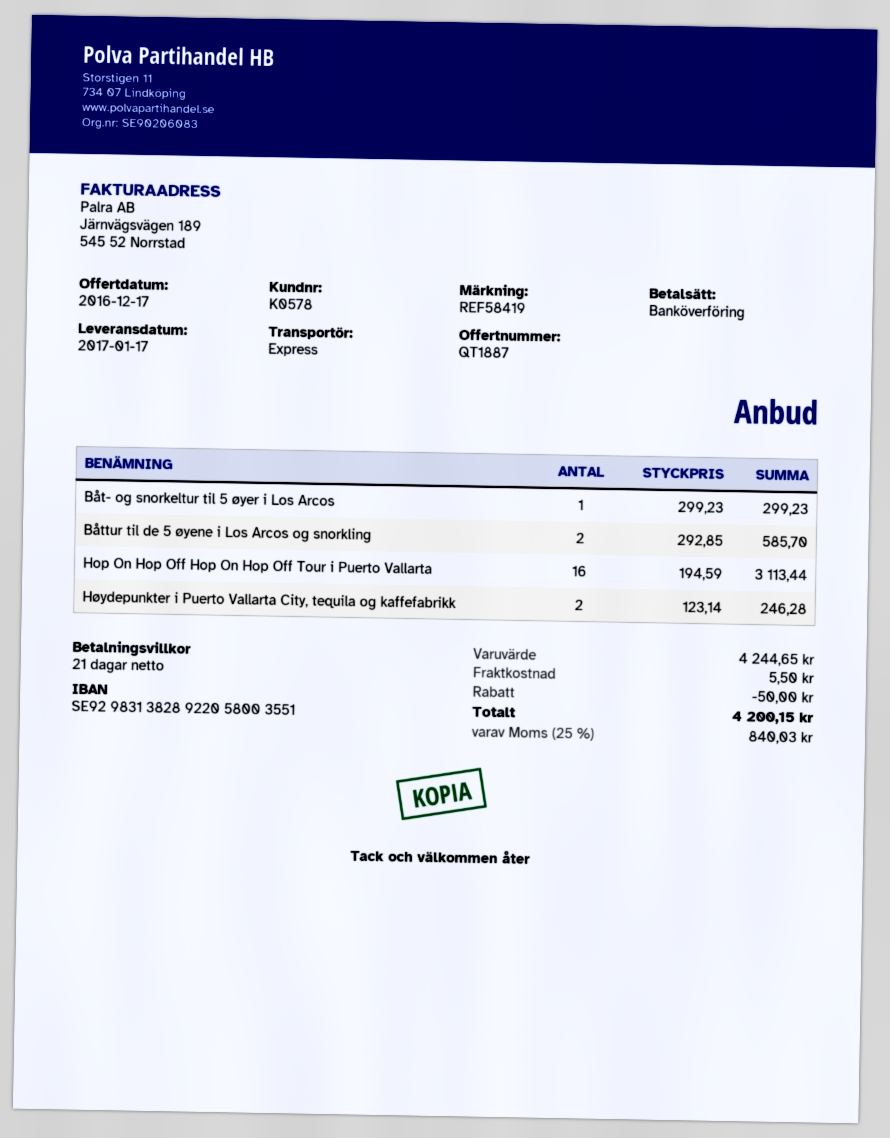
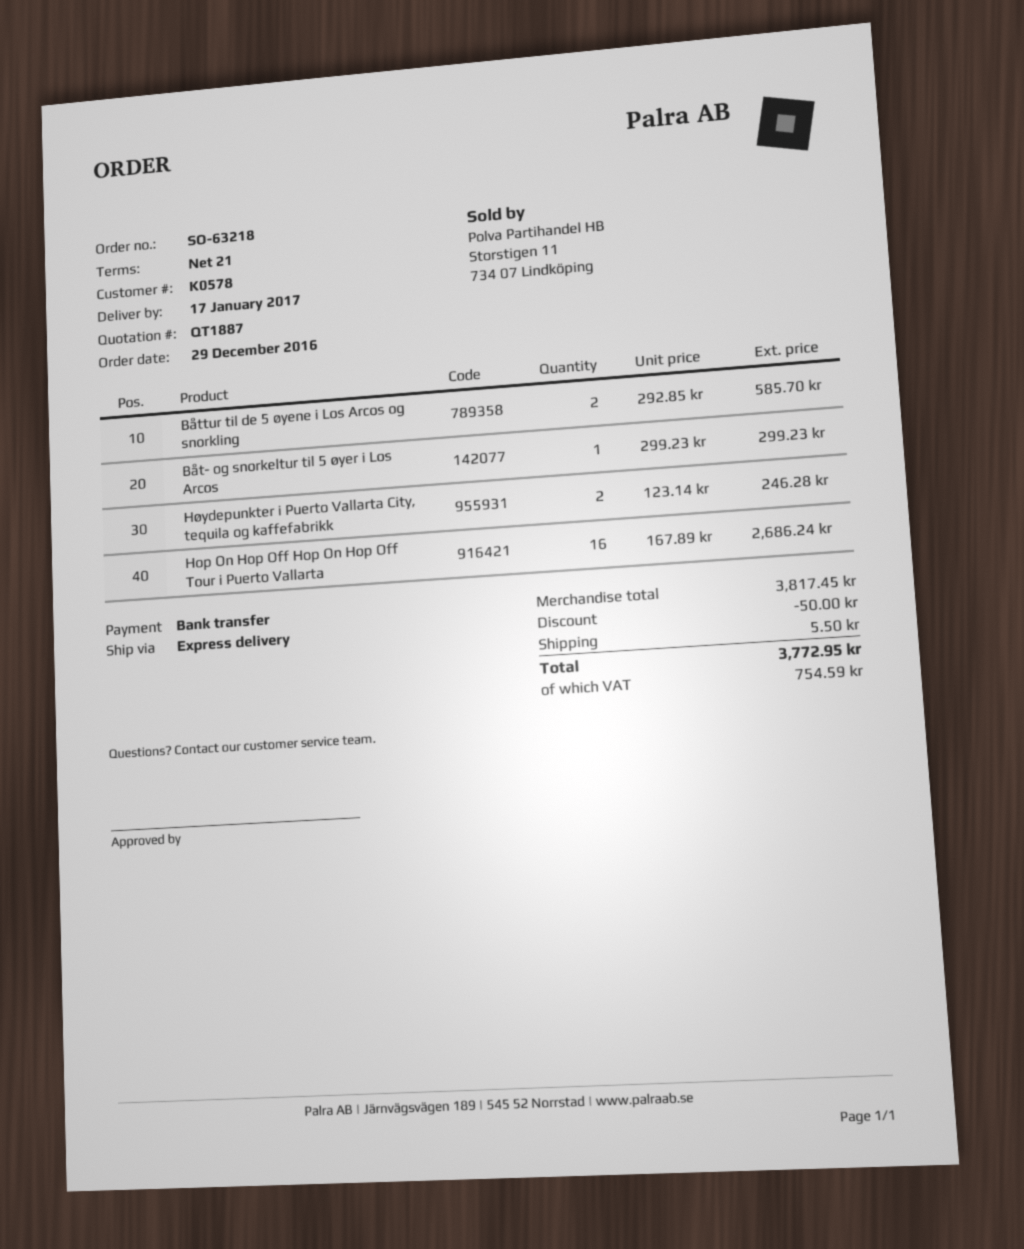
Hop On Hop Off Hop On Hop Off Tour i Puerto Vallarta: 16 x 194.59 = 3113.44 -> 16 x 167.89 = 2686.24
subtotal: 4244.65 -> 3817.45
tax: 840.03 -> 754.59
total: 4200.15 -> 3772.95

